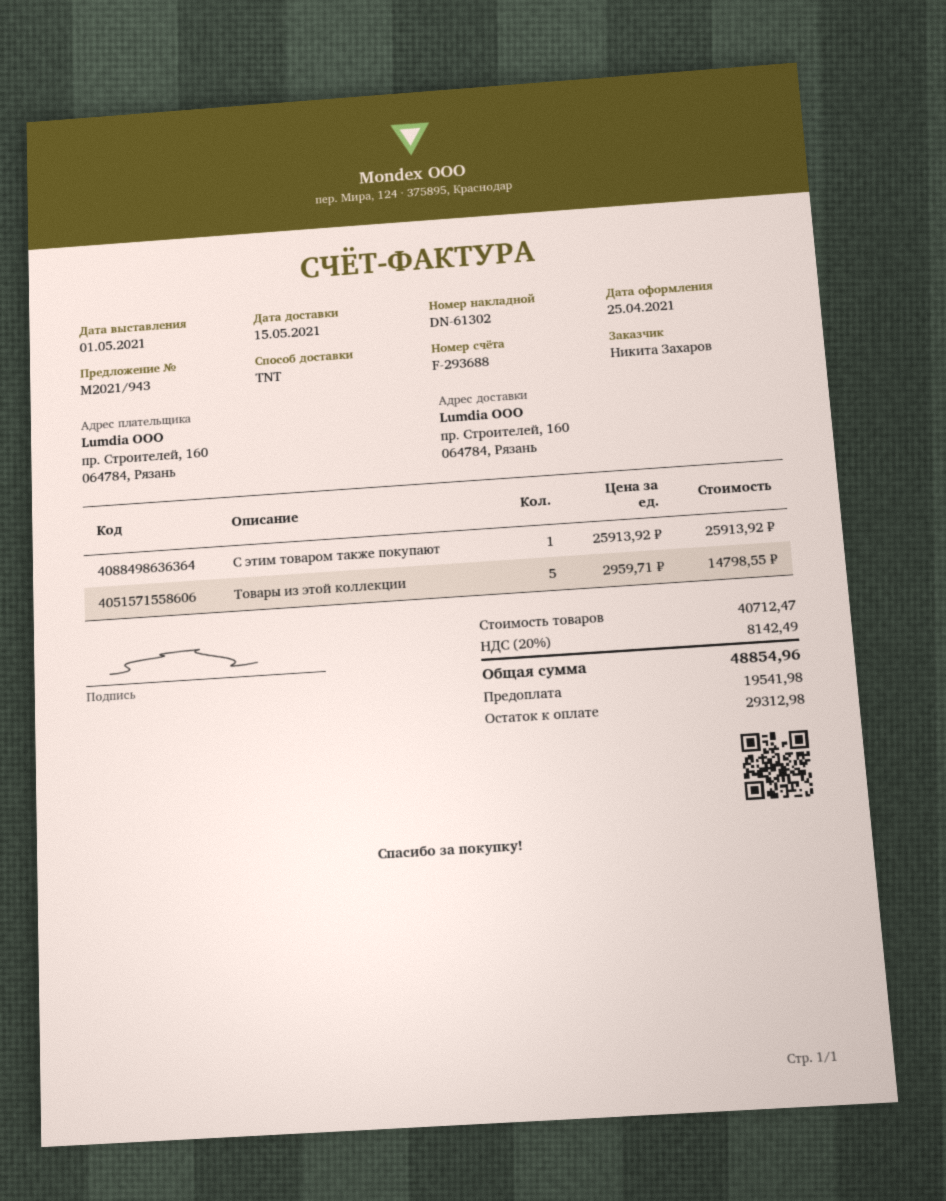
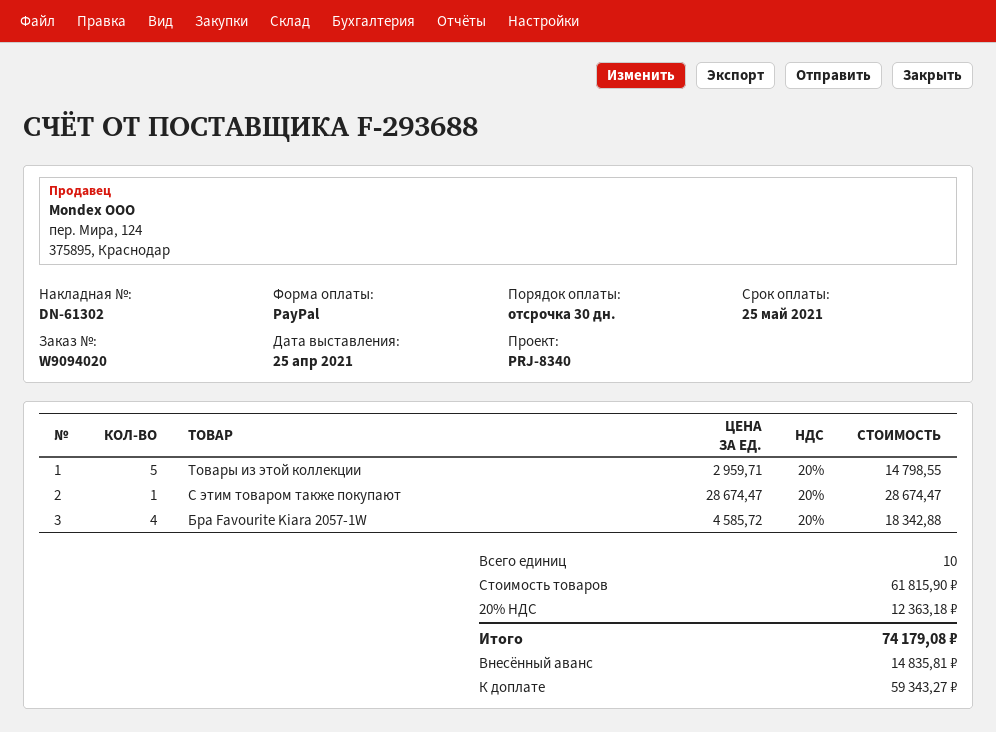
invoice date: 2021-05-01 -> 2021-04-25
C этим товаром также покупают: 1 x 25913.92 = 25913.92 -> 1 x 28674.47 = 28674.47
Бра Favourite Kiara 2057-1W: none -> 4 x 4585.72 = 18342.88
subtotal: 40712.47 -> 61815.90
tax: 20% = 8142.49 -> 20% = 12363.18
total: 48854.96 -> 74179.08
deposit: 19541.98 -> 14835.81
balance: 29312.98 -> 59343.27

